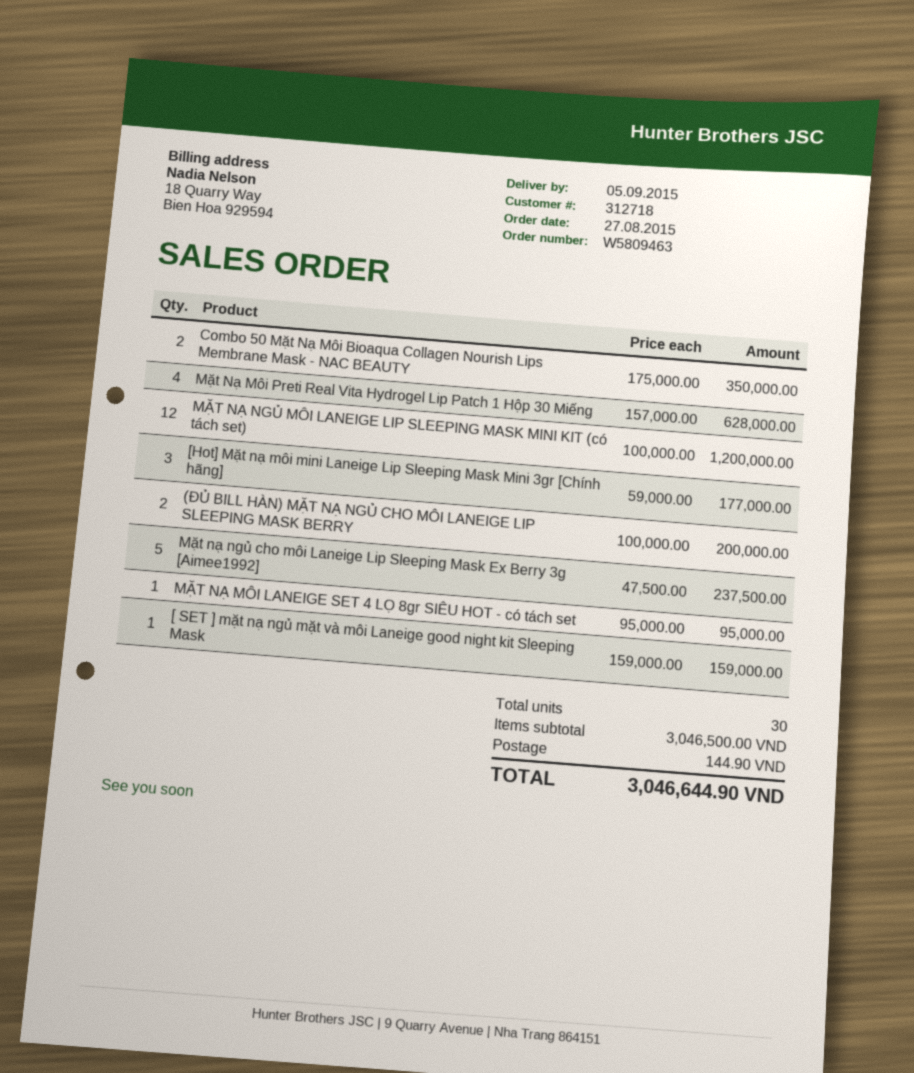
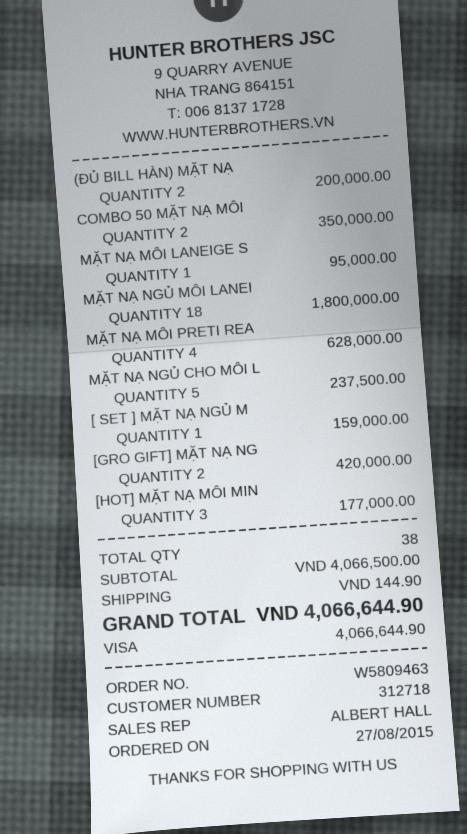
MẶT NẠ NGỦ MÔI LANEIGE LIP SLEEPING MASK MINI KIT (có tách set): 12 for 1200000.00 -> 18 for 1800000.00
[GRO GIFT] MẶT NẠ NG: none -> 2 for 420000.00
total quantity: 30 -> 38
subtotal: 3046500.00 -> 4066500.00
total: 3046644.90 -> 4066644.90

